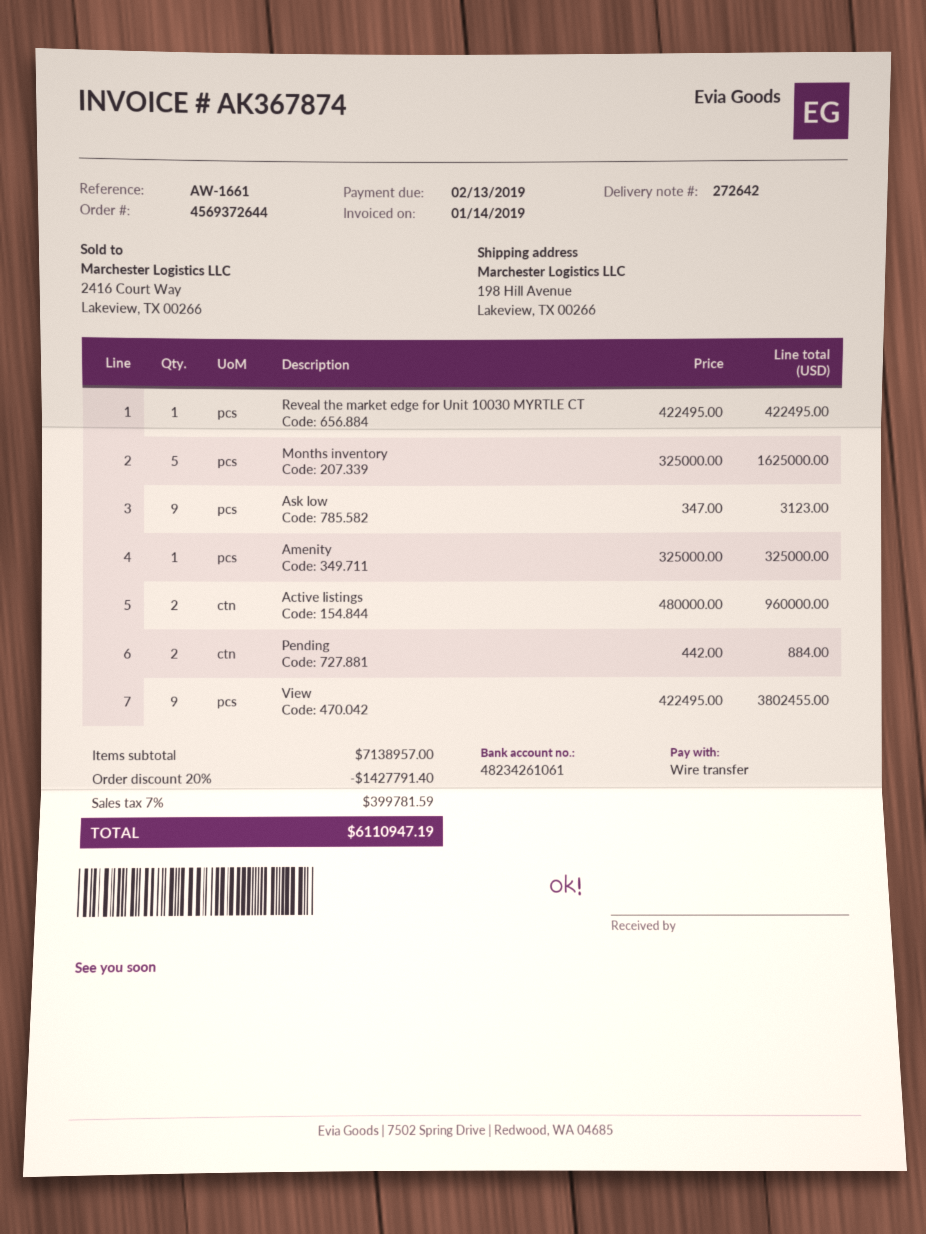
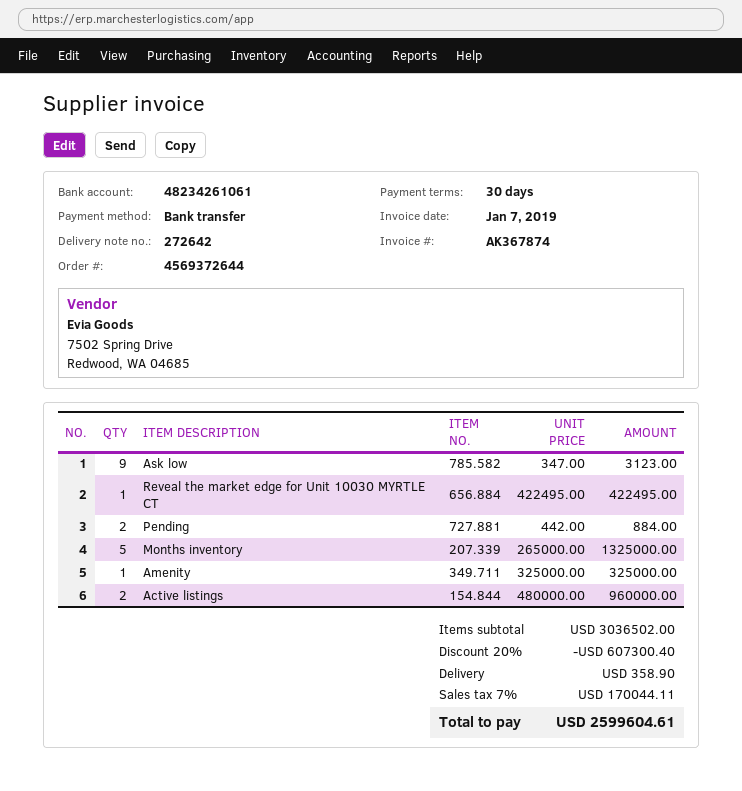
invoice date: 2019-01-14 -> 2019-01-07
Months inventory: 5 x 325000.00 = 1625000.00 -> 5 x 265000.00 = 1325000.00
View: 9 x 422495.00 = 3802455.00 -> none
subtotal: 7138957.00 -> 3036502.00
discount: 20% = 1427791.40 -> 20% = 607300.40
shipping: none -> 358.90
tax: 7% = 399781.59 -> 7% = 170044.11
total: 6110947.19 -> 2599604.61

